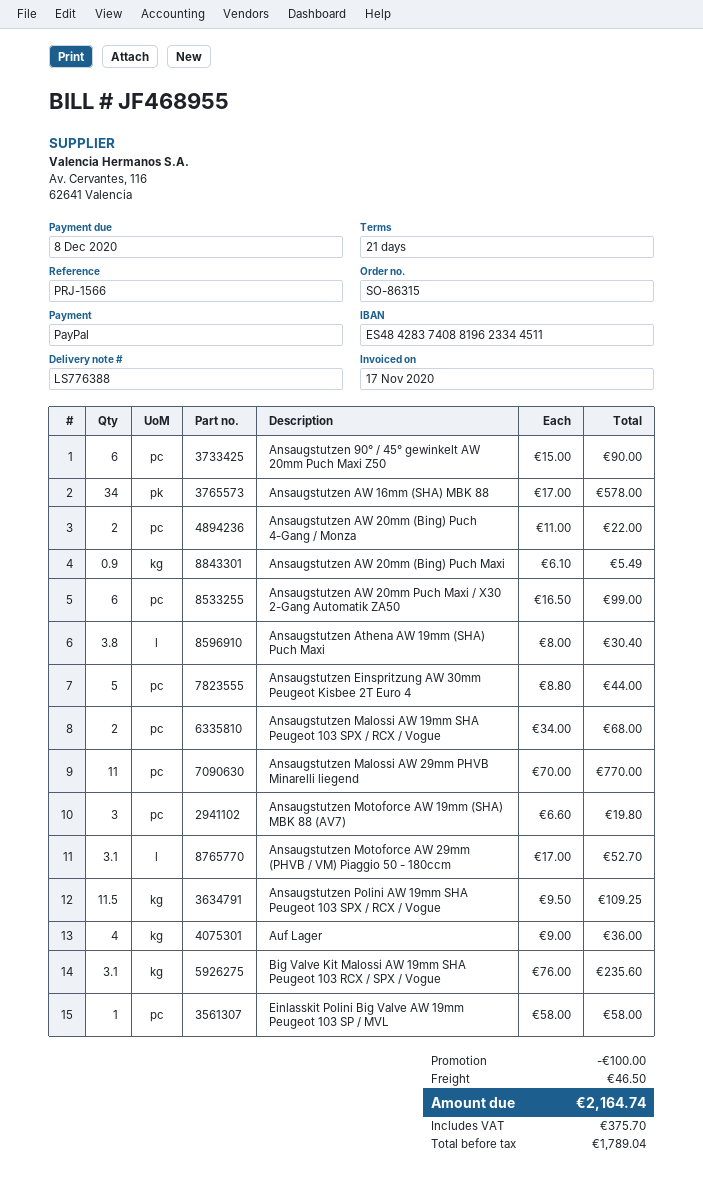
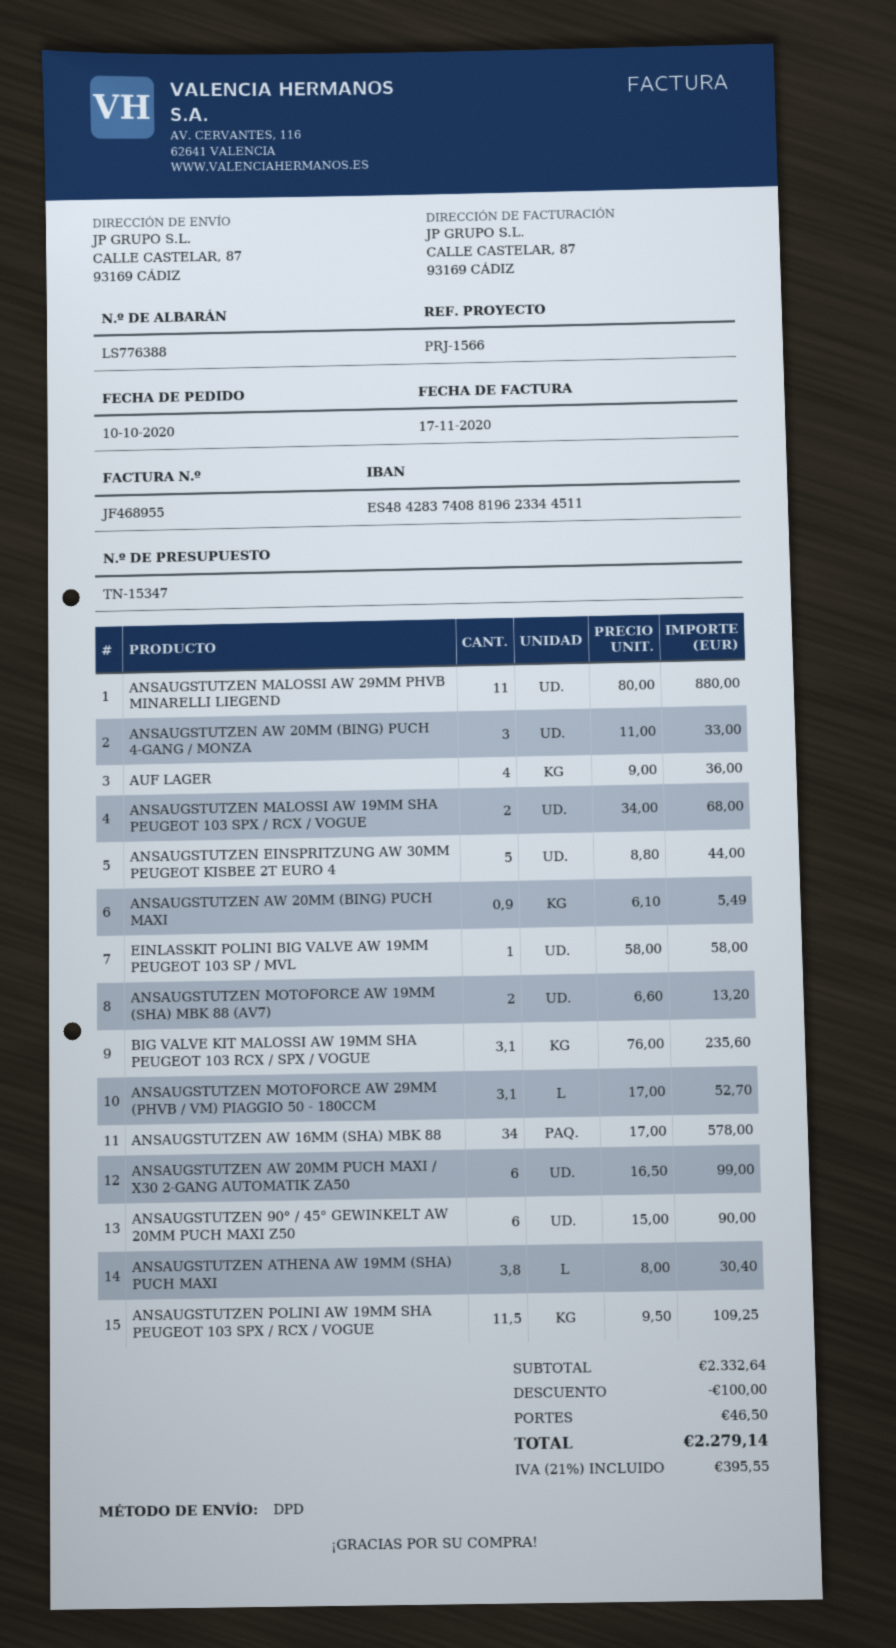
Ansaugstutzen AW 20mm (Bing) Puch 4-Gang / Monza: 2 x 11.00 = 22.00 -> 3 x 11.00 = 33.00
Ansaugstutzen Malossi AW 29mm PHVB Minarelli liegend: 11 x 70.00 = 770.00 -> 11 x 80.00 = 880.00
Ansaugstutzen Motoforce AW 19mm (SHA) MBK 88 (AV7): 3 x 6.60 = 19.80 -> 2 x 6.60 = 13.20
tax: 375.70 -> 395.55
total: 2164.74 -> 2279.14

